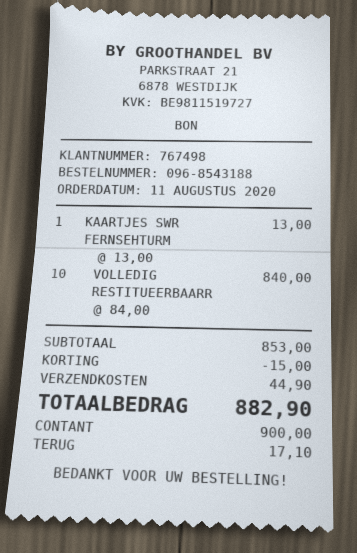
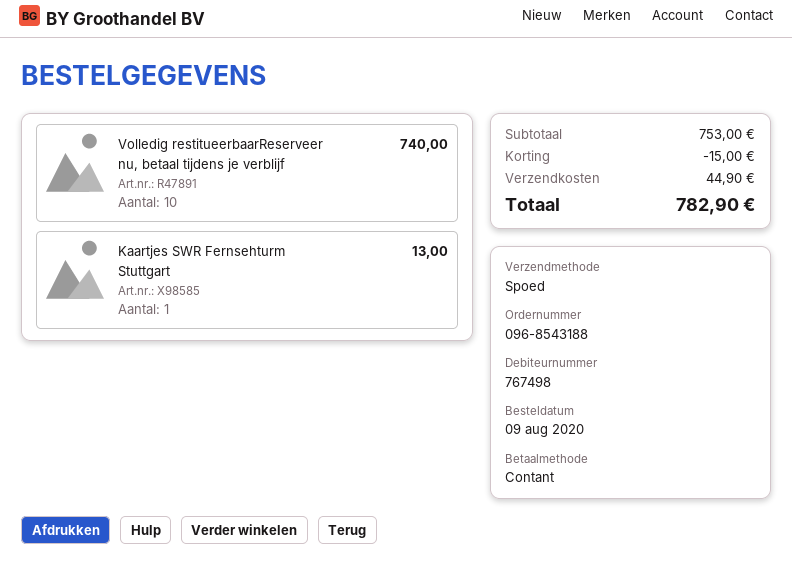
order date: 2020-08-11 -> 2020-08-09
VOLLEDIG RESTITUEERBAARR: 10 for 840.00 -> 10 for 740.00
subtotal: 853.00 -> 753.00
total: 882.90 -> 782.90

